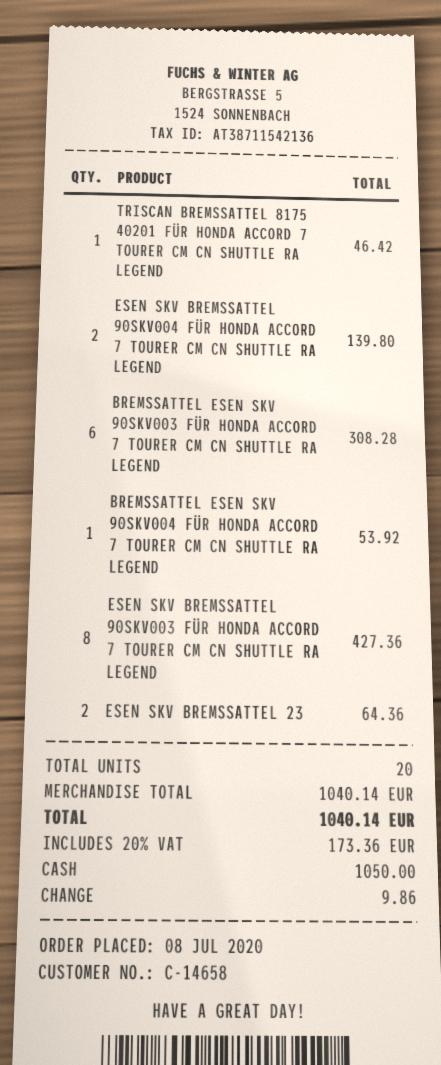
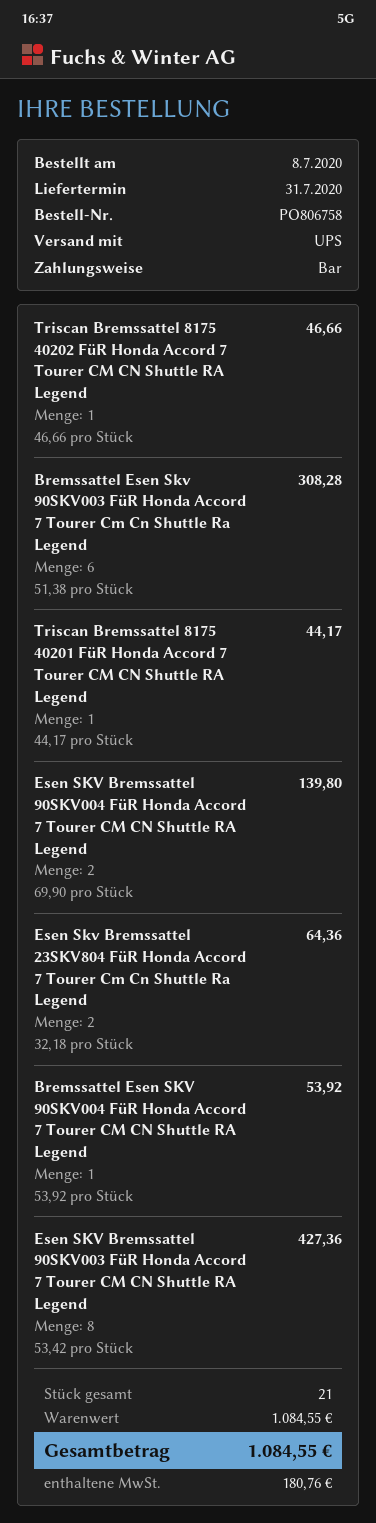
TRISCAN BREMSSATTEL 8175 40201 FÜR HONDA ACCORD 7 TOURER CM CN SHUTTLE RA LEGEND: 1 for 46.42 -> 1 for 44.17
Triscan Bremssattel 8175 40202 FüR Honda Accord 7 Tourer CM CN Shuttle RA Legend: none -> 1 for 46.66
total quantity: 20 -> 21
subtotal: 1040.14 -> 1084.55
tax: 173.36 -> 180.76
total: 1040.14 -> 1084.55

